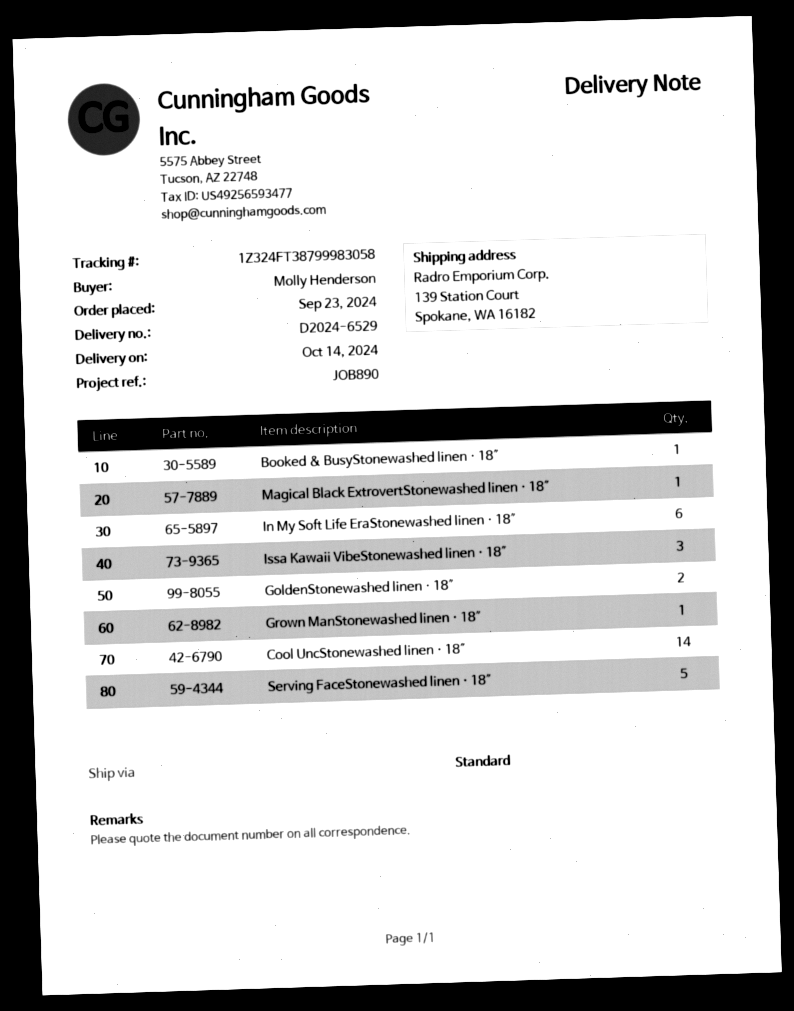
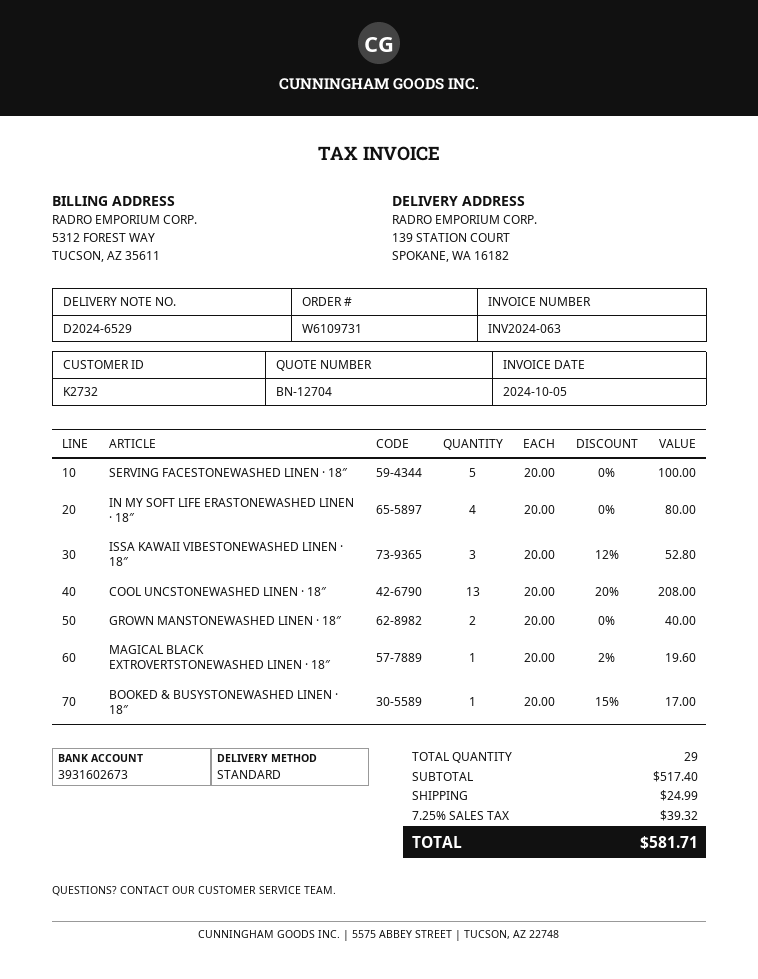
In My Soft Life EraStonewashed linen · 18″: 6 -> 4
GoldenStonewashed linen · 18″: 2 -> none
Grown ManStonewashed linen · 18″: 1 -> 2
Cool UncStonewashed linen · 18″: 14 -> 13

